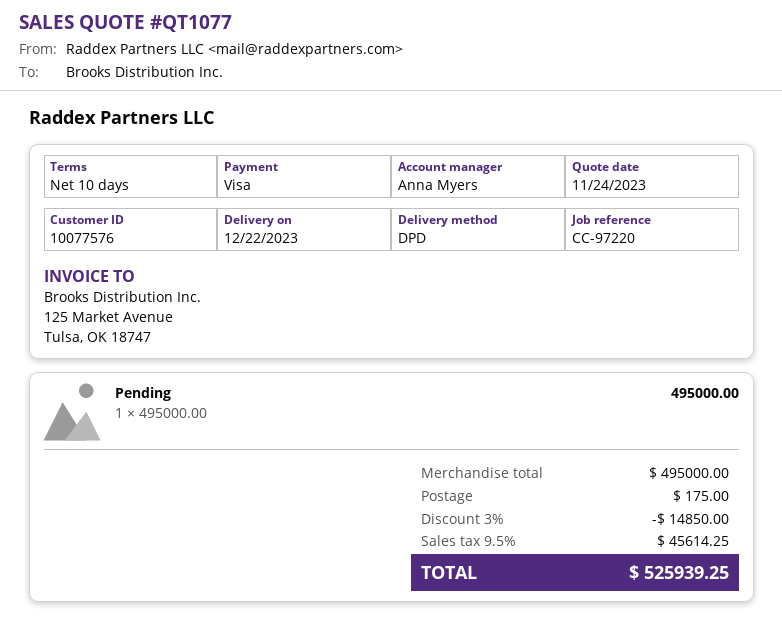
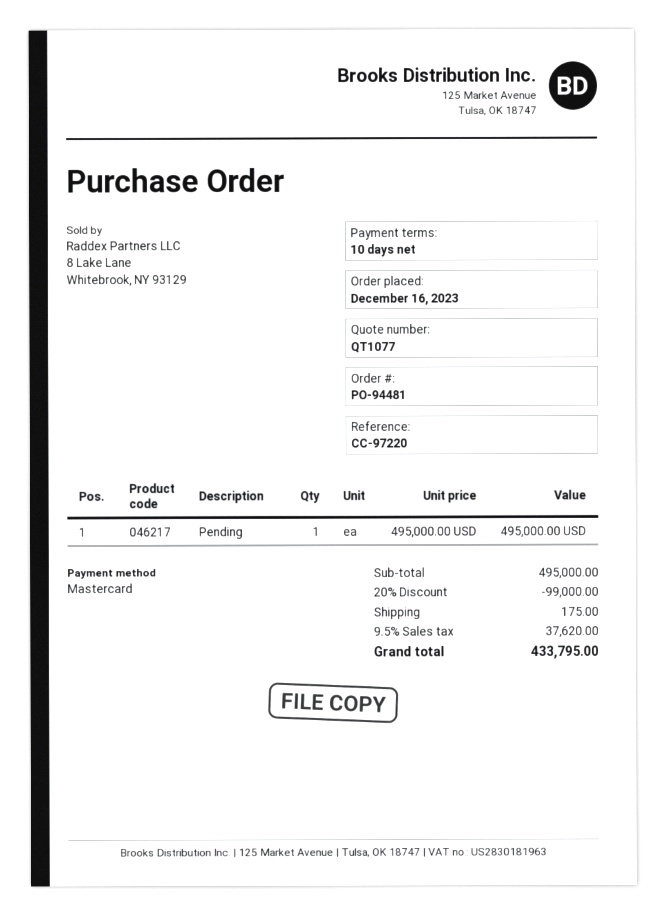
payment method: Visa -> Mastercard
discount: 3% = 14850.00 -> 20% = 99000.00
tax: 9.5% = 45614.25 -> 9.5% = 37620.00
total: 525939.25 -> 433795.00

